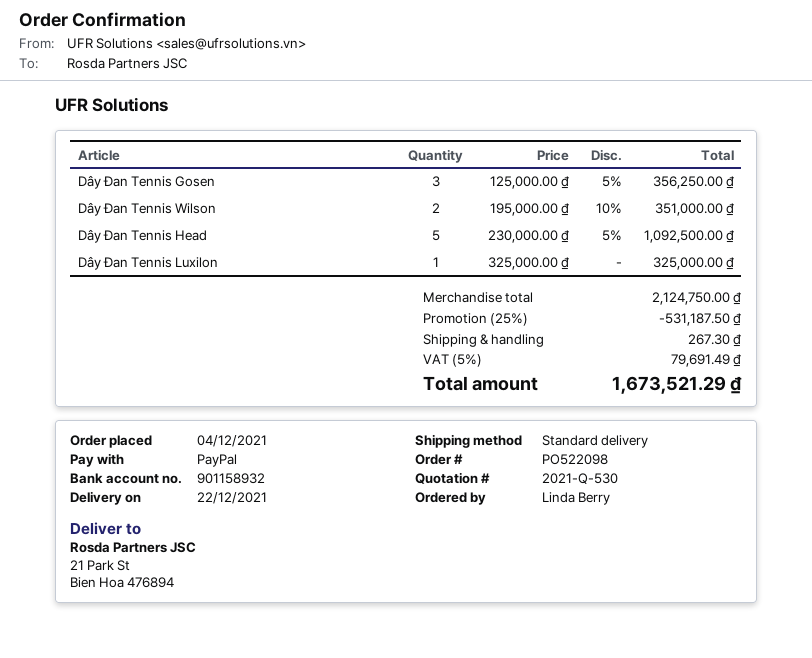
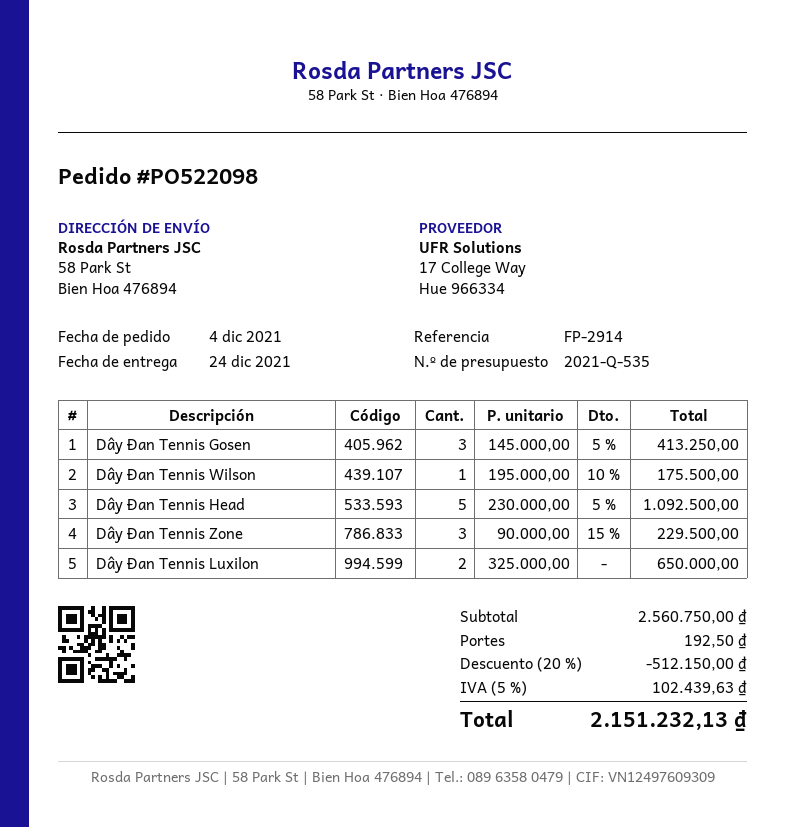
quote number: 2021-Q-530 -> 2021-Q-535
delivery date: 2021-12-22 -> 2021-12-24
ship to: 21 Park St, Bien Hoa 476894 -> 58 Park St, Bien Hoa 476894
Dây Đan Tennis Gosen: 3 x 125000.00 - 5% = 356250.00 -> 3 x 145000.00 - 5% = 413250.00
Dây Đan Tennis Wilson: 2 x 195000.00 - 10% = 351000.00 -> 1 x 195000.00 - 10% = 175500.00
Dây Đan Tennis Luxilon: 1 x 325000.00 = 325000.00 -> 2 x 325000.00 = 650000.00
Dây Đan Tennis Zone: none -> 3 x 90000.00 - 15% = 229500.00
subtotal: 2124750.00 -> 2560750.00
discount: 25% = 531187.50 -> 20% = 512150.00
shipping: 267.30 -> 192.50
tax: 5% = 79691.49 -> 5% = 102439.63
total: 1673521.29 -> 2151232.13

